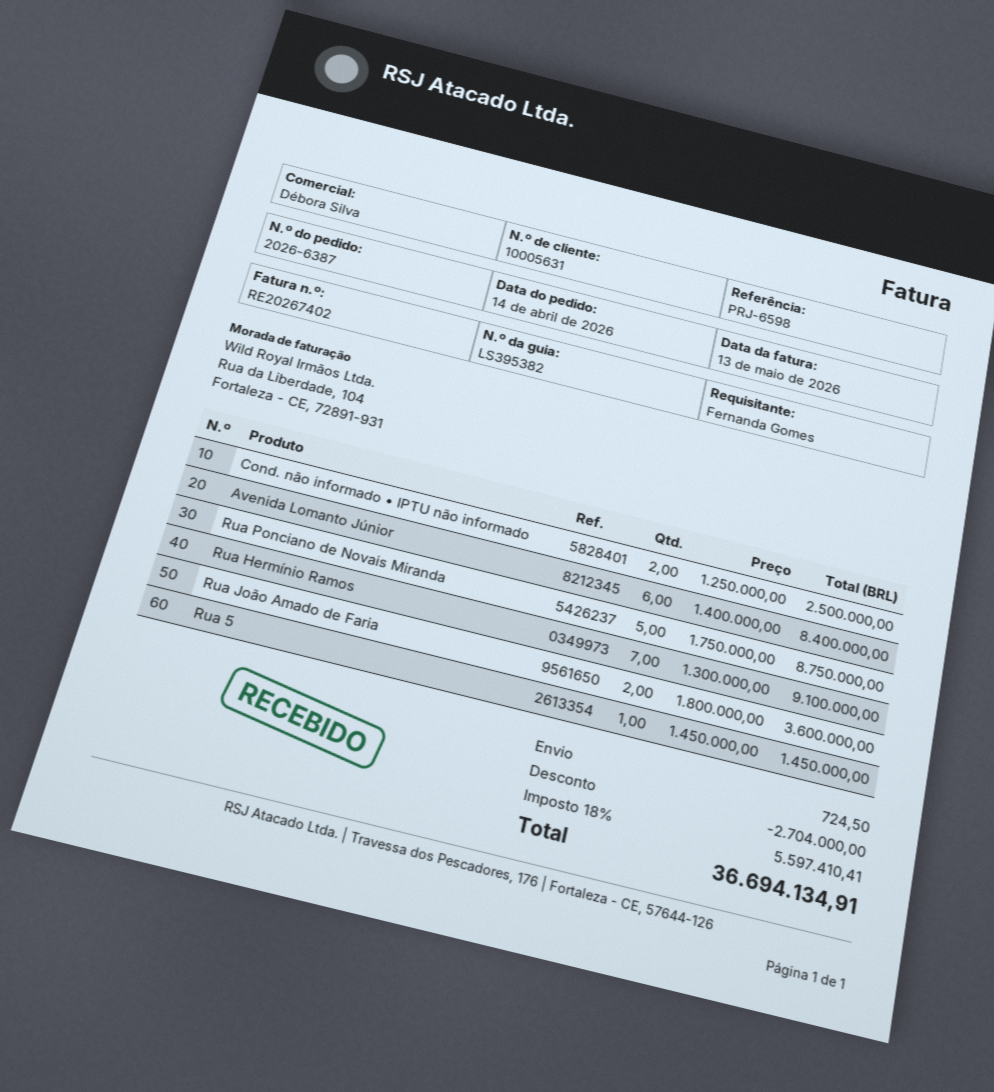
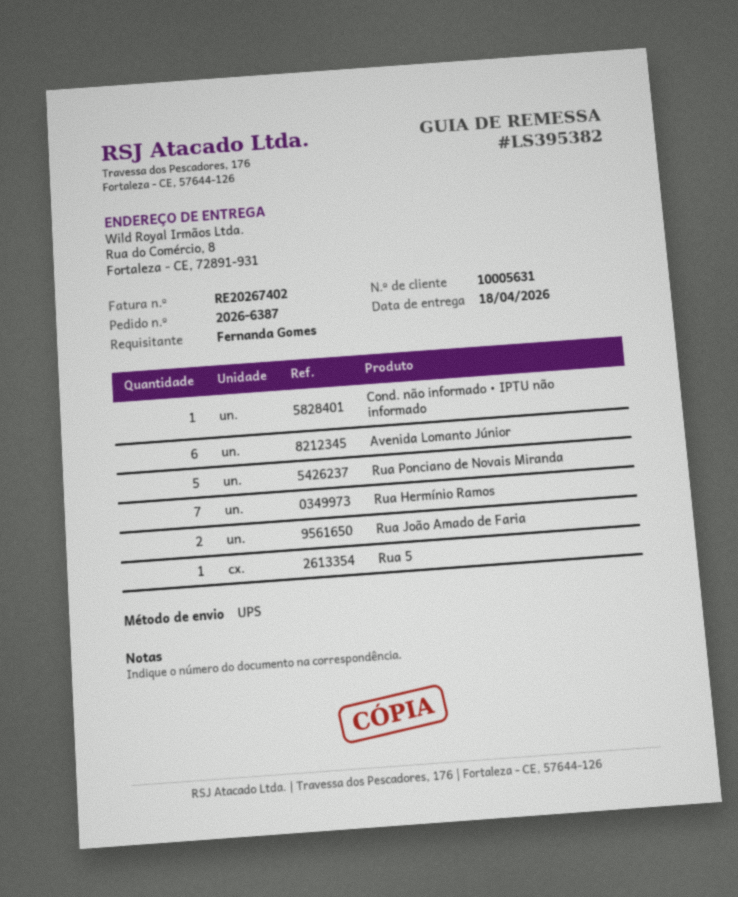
Cond. não informado • IPTU não informado: 2 -> 1

